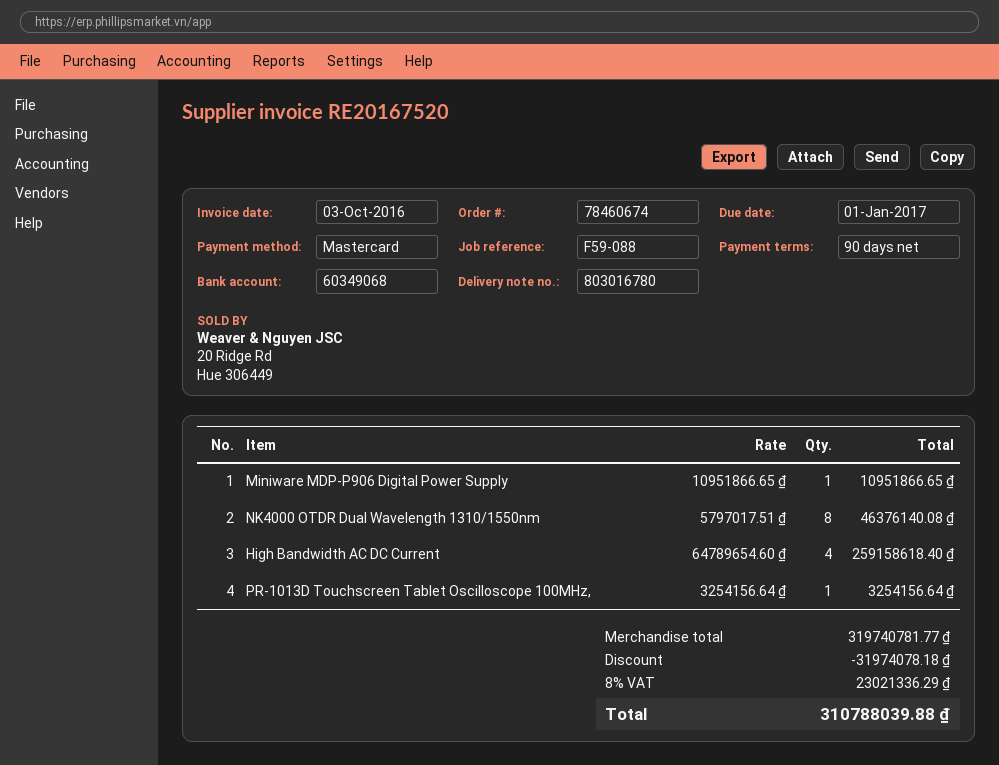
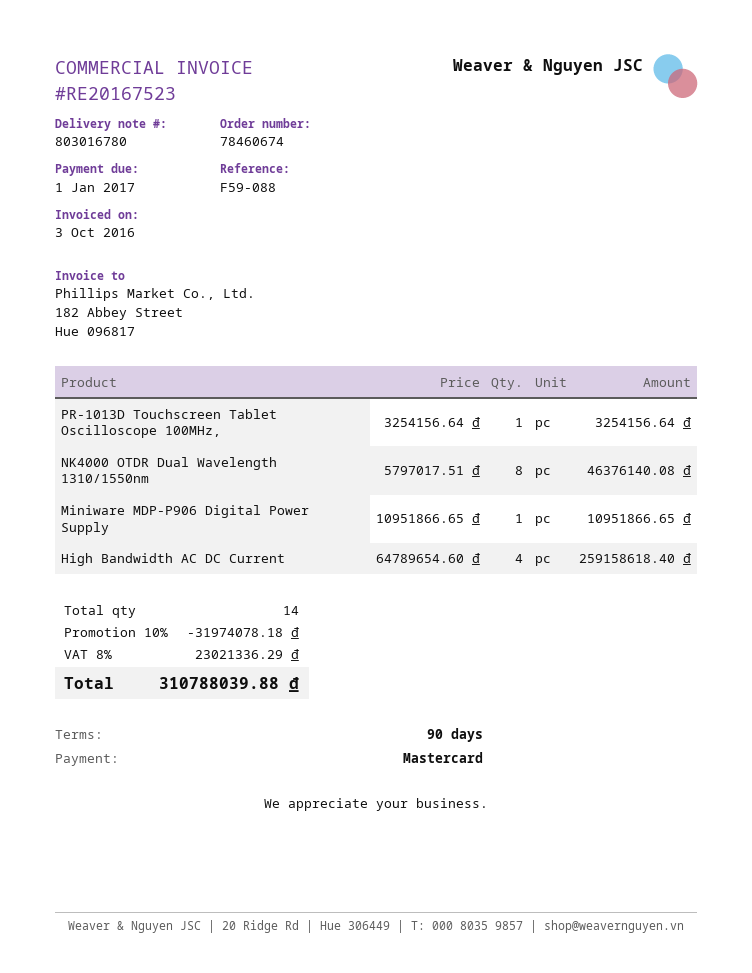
invoice number: RE20167520 -> RE20167523

